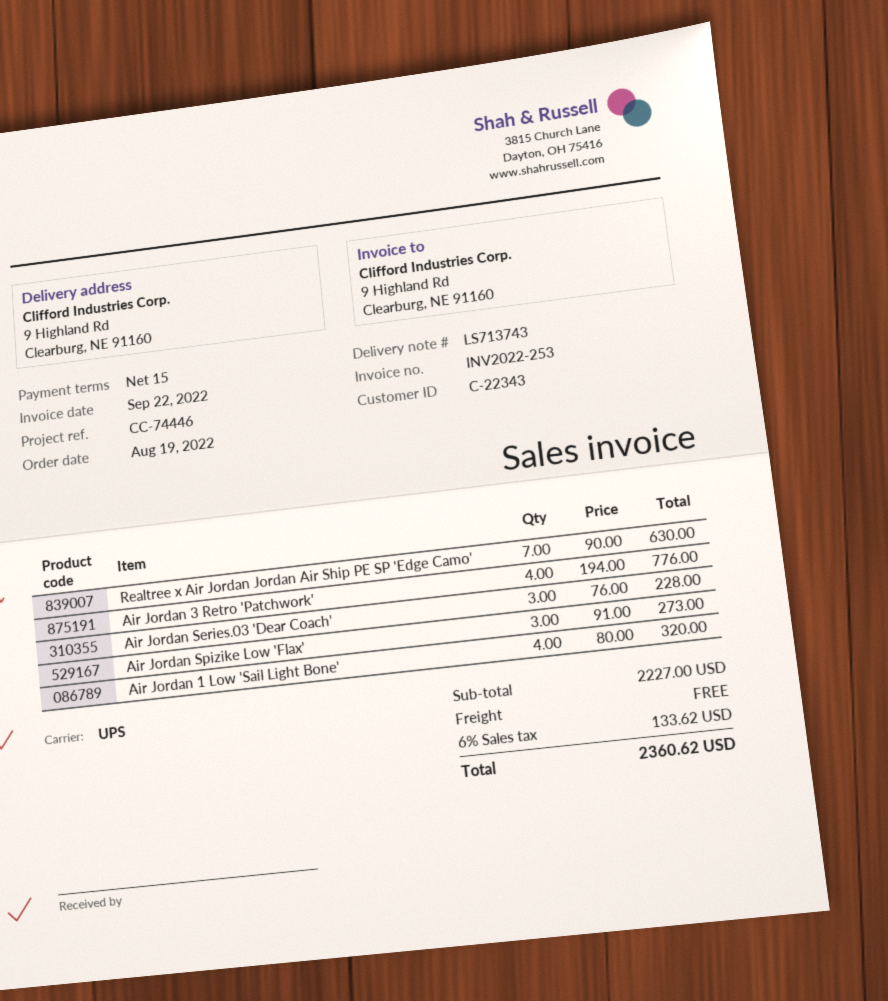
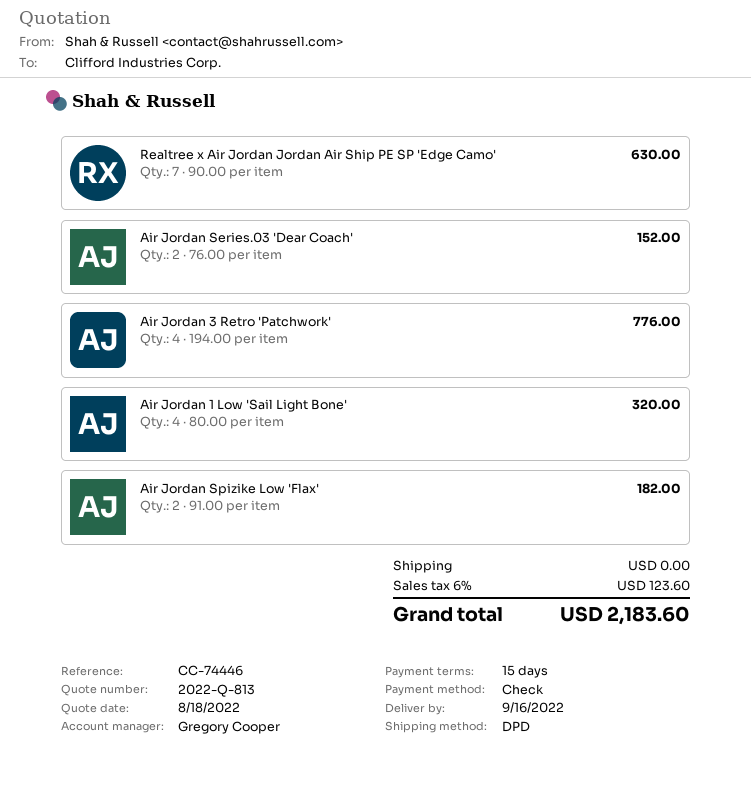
shipping method: UPS -> DPD
Air Jordan Series.03 'Dear Coach': 3 x 76.00 = 228.00 -> 2 x 76.00 = 152.00
Air Jordan Spizike Low 'Flax': 3 x 91.00 = 273.00 -> 2 x 91.00 = 182.00
tax: 6% = 133.62 -> 6% = 123.60
total: 2360.62 -> 2183.60

